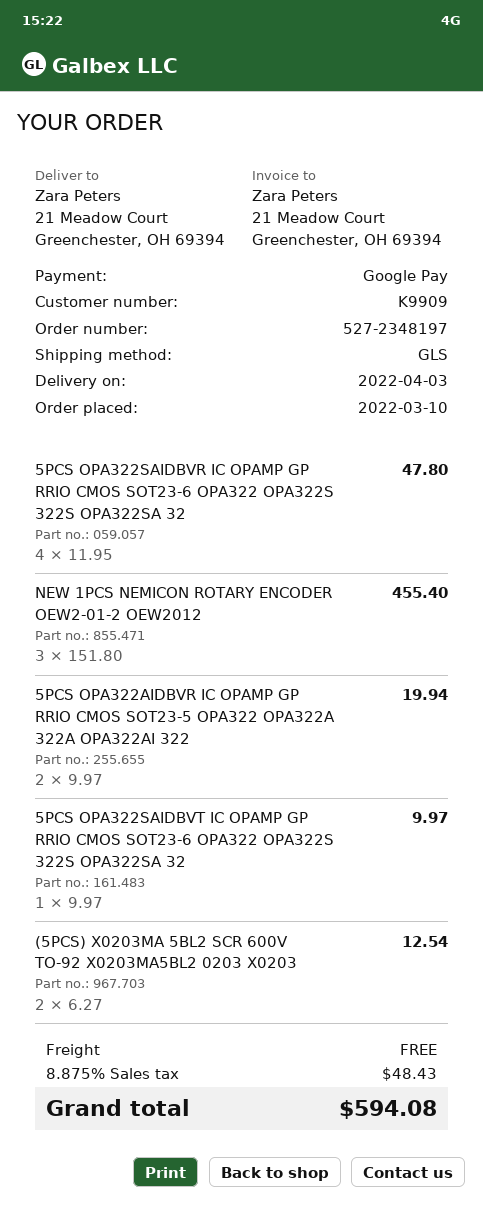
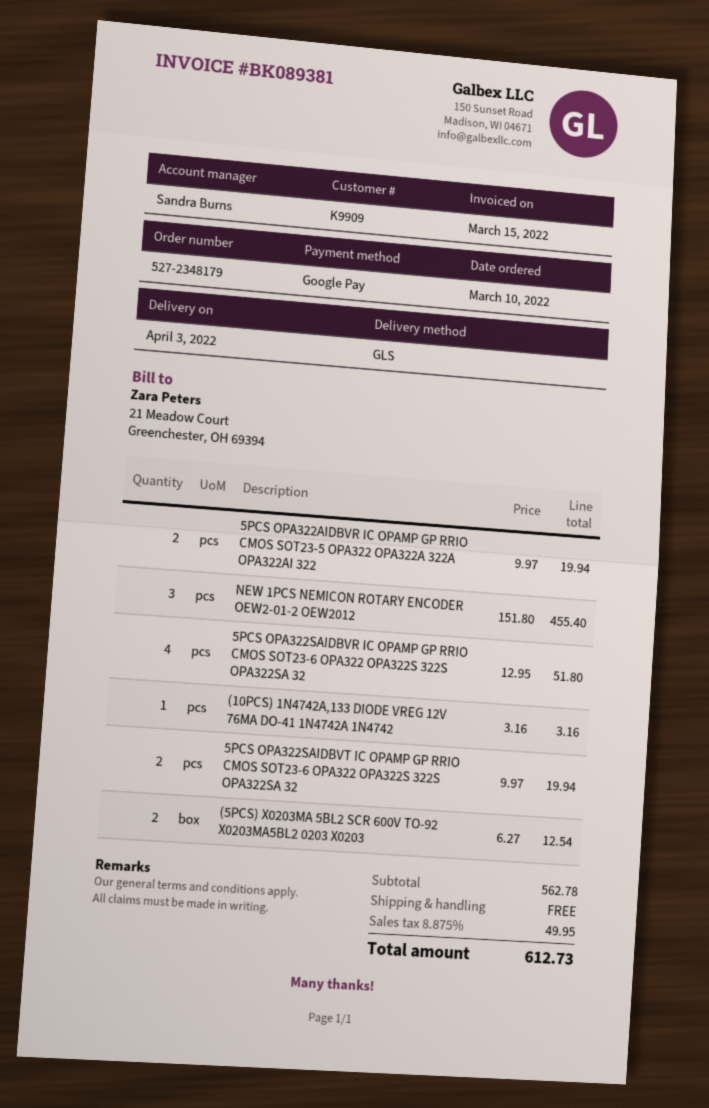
order number: 527-2348197 -> 527-2348179
5PCS OPA322SAIDBVR IC OPAMP GP RRIO CMOS SOT23-6 OPA322 OPA322S 322S OPA322SA 32: 4 x 11.95 = 47.80 -> 4 x 12.95 = 51.80
5PCS OPA322SAIDBVT IC OPAMP GP RRIO CMOS SOT23-6 OPA322 OPA322S 322S OPA322SA 32: 1 x 9.97 = 9.97 -> 2 x 9.97 = 19.94
(10PCS) 1N4742A,133 DIODE VREG 12V 76MA DO-41 1N4742A 1N4742: none -> 1 x 3.16 = 3.16
tax: 8.875% = 48.43 -> 8.875% = 49.95
total: 594.08 -> 612.73

